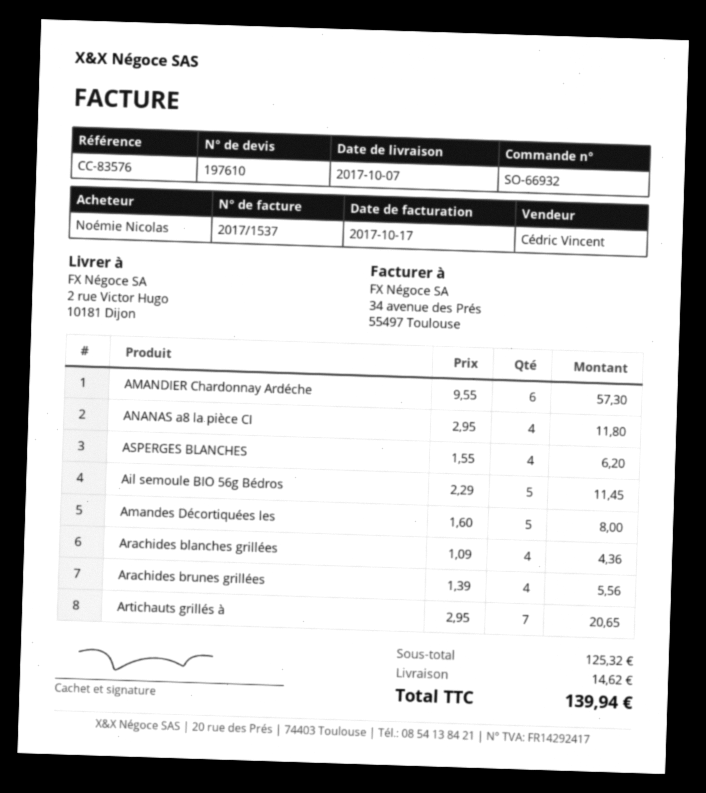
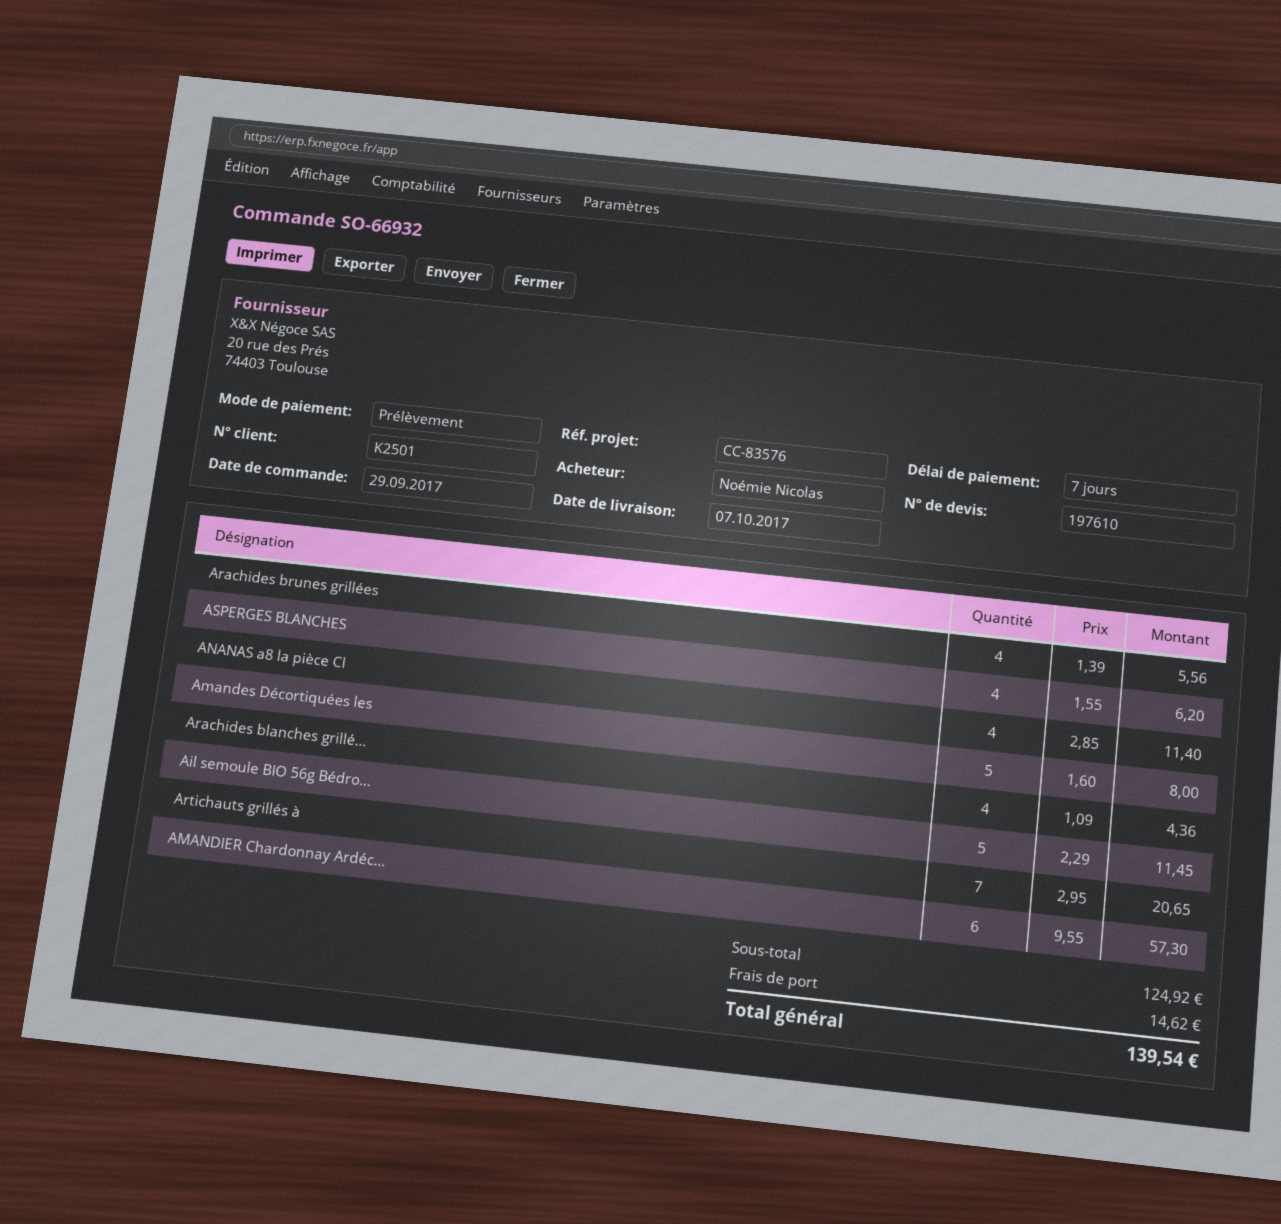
ANANAS a8 la pièce CI: 4 x 2.95 = 11.80 -> 4 x 2.85 = 11.40
subtotal: 125.32 -> 124.92
total: 139.94 -> 139.54

